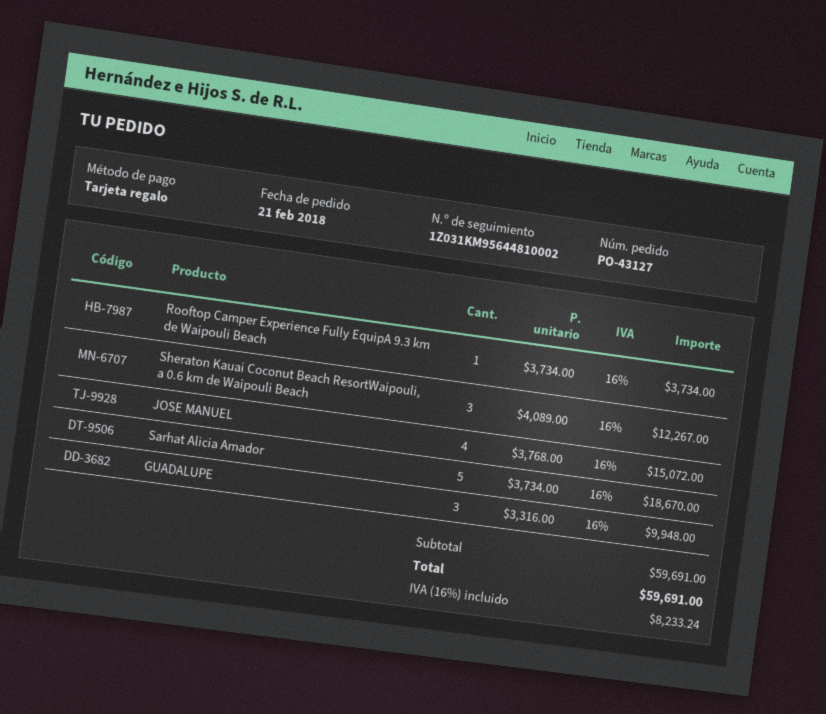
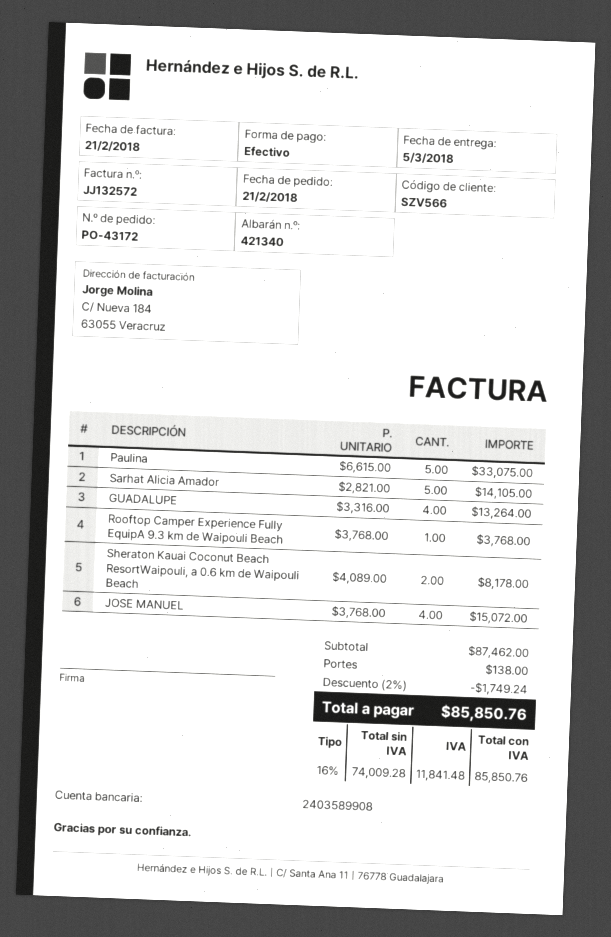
order number: PO-43127 -> PO-43172
payment method: gift card -> cash
Rooftop Camper Experience Fully EquipA 9.3 km de Waipouli Beach: 1 x 3734.00 = 3734.00 -> 1 x 3768.00 = 3768.00
Sheraton Kauai Coconut Beach ResortWaipouli, a 0.6 km de Waipouli Beach: 3 x 4089.00 = 12267.00 -> 2 x 4089.00 = 8178.00
Sarhat Alicia Amador: 5 x 3734.00 = 18670.00 -> 5 x 2821.00 = 14105.00
GUADALUPE: 3 x 3316.00 = 9948.00 -> 4 x 3316.00 = 13264.00
Paulina: none -> 5 x 6615.00 = 33075.00
subtotal: 59691.00 -> 87462.00
discount: none -> 2% = 1749.24
shipping: none -> 138.00
tax: 16% = 8233.24 -> 16% = 11841.48
total: 59691.00 -> 85850.76

